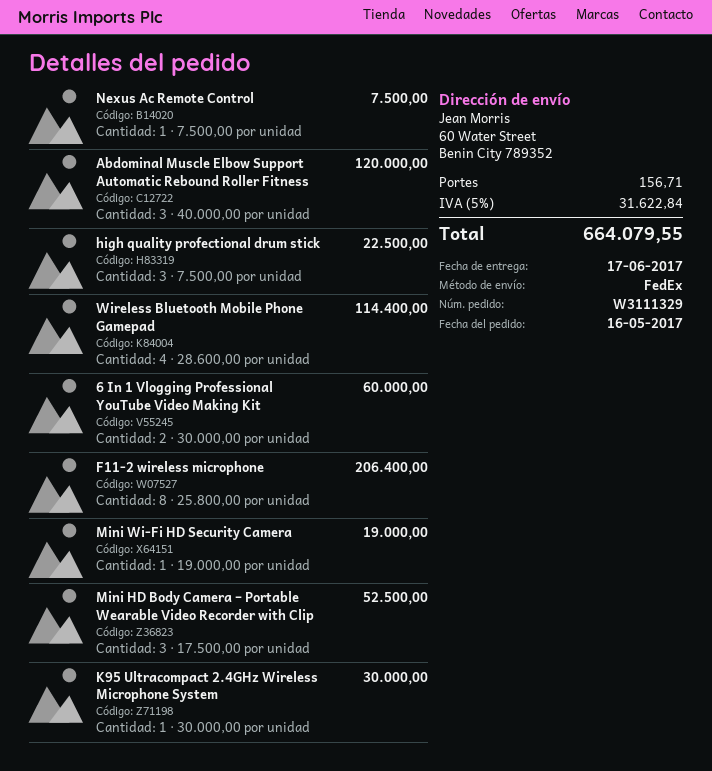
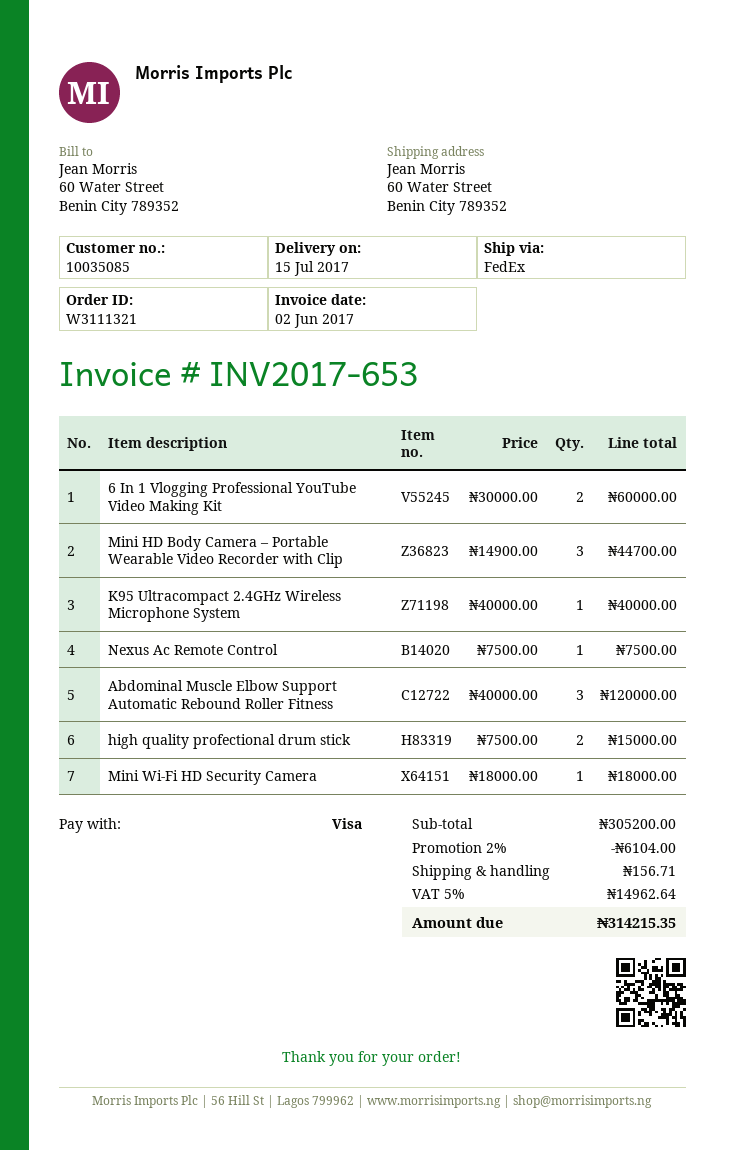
order number: W3111329 -> W3111321
delivery date: 2017-06-17 -> 2017-07-15
high quality profectional drum stick: 3 x 7500.00 = 22500.00 -> 2 x 7500.00 = 15000.00
Wireless Bluetooth Mobile Phone Gamepad: 4 x 28600.00 = 114400.00 -> none
F11-2 wireless microphone: 8 x 25800.00 = 206400.00 -> none
Mini Wi-Fi HD Security Camera: 1 x 19000.00 = 19000.00 -> 1 x 18000.00 = 18000.00
Mini HD Body Camera – Portable Wearable Video Recorder with Clip: 3 x 17500.00 = 52500.00 -> 3 x 14900.00 = 44700.00
K95 Ultracompact 2.4GHz Wireless Microphone System: 1 x 30000.00 = 30000.00 -> 1 x 40000.00 = 40000.00
discount: none -> 2% = 6104.00
tax: 5% = 31622.84 -> 5% = 14962.64
total: 664079.55 -> 314215.35

